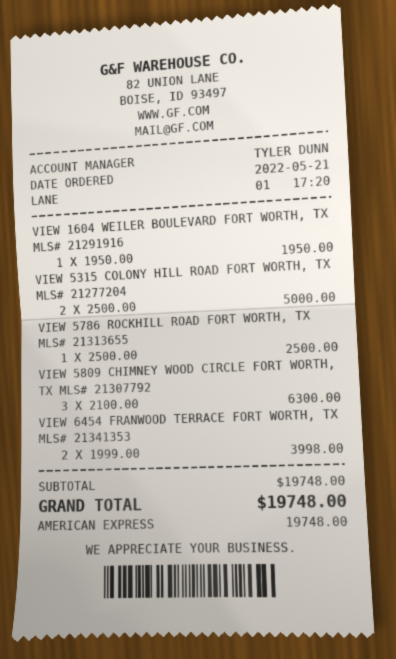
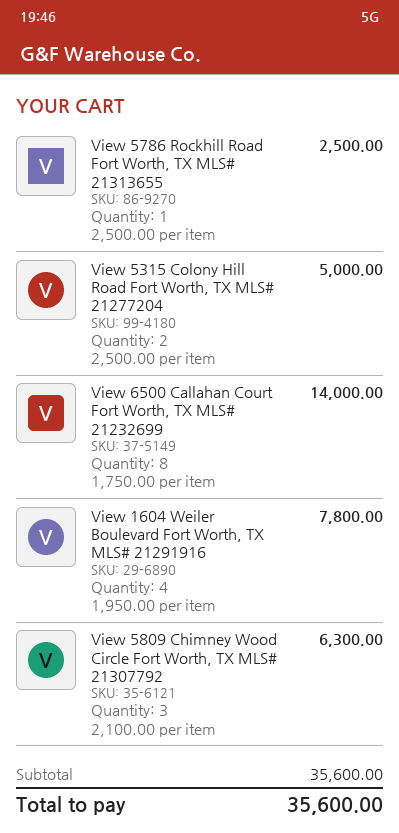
VIEW 1604 WEILER BOULEVARD FORT WORTH, TX MLS# 21291916: 1 x 1950.00 = 1950.00 -> 4 x 1950.00 = 7800.00
VIEW 6454 FRANWOOD TERRACE FORT WORTH, TX MLS# 21341353: 2 x 1999.00 = 3998.00 -> none
View 6500 Callahan Court Fort Worth, TX MLS# 21232699: none -> 8 x 1750.00 = 14000.00
subtotal: 19748.00 -> 35600.00
total: 19748.00 -> 35600.00

